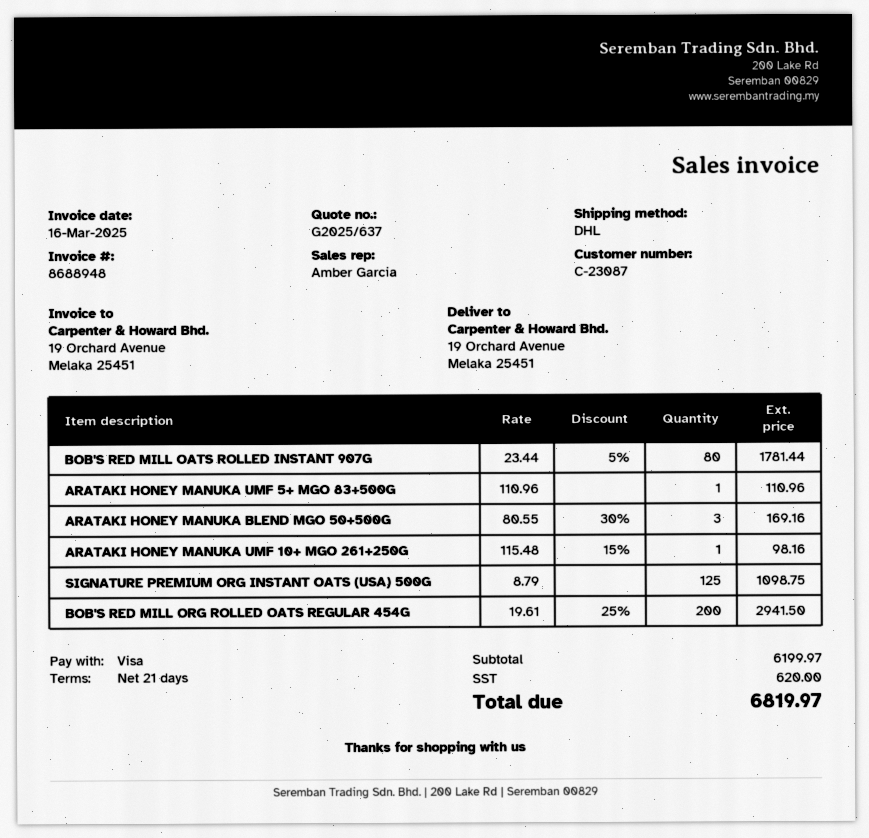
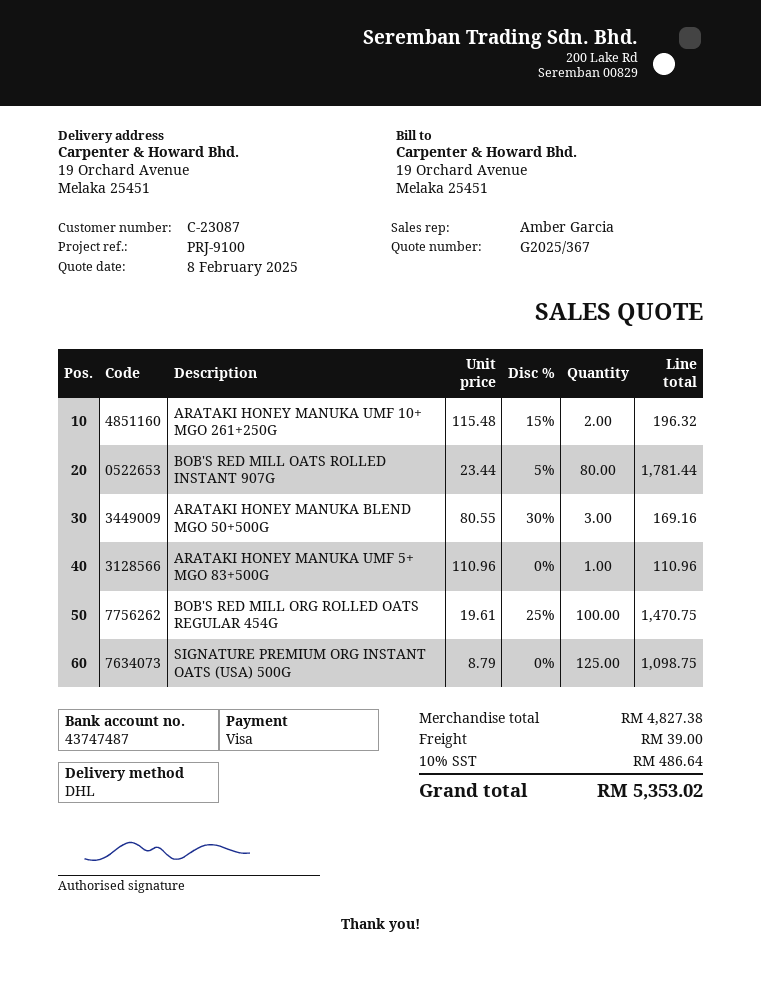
quote number: G2025/637 -> G2025/367
ARATAKI HONEY MANUKA UMF 10+ MGO 261+250G: 1 x 115.48 - 15% = 98.16 -> 2 x 115.48 - 15% = 196.32
BOB'S RED MILL ORG ROLLED OATS REGULAR 454G: 200 x 19.61 - 25% = 2941.50 -> 100 x 19.61 - 25% = 1470.75
subtotal: 6199.97 -> 4827.38
shipping: none -> 39.00
tax: 620.00 -> 486.64
total: 6819.97 -> 5353.02

